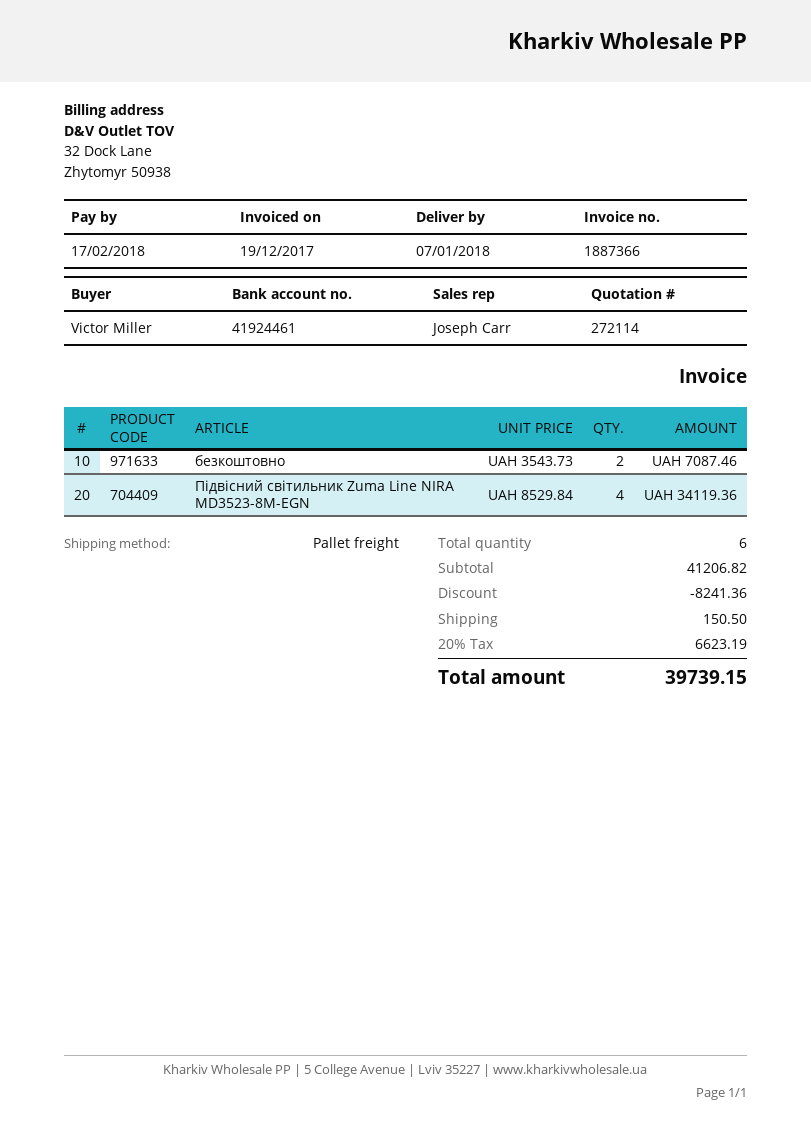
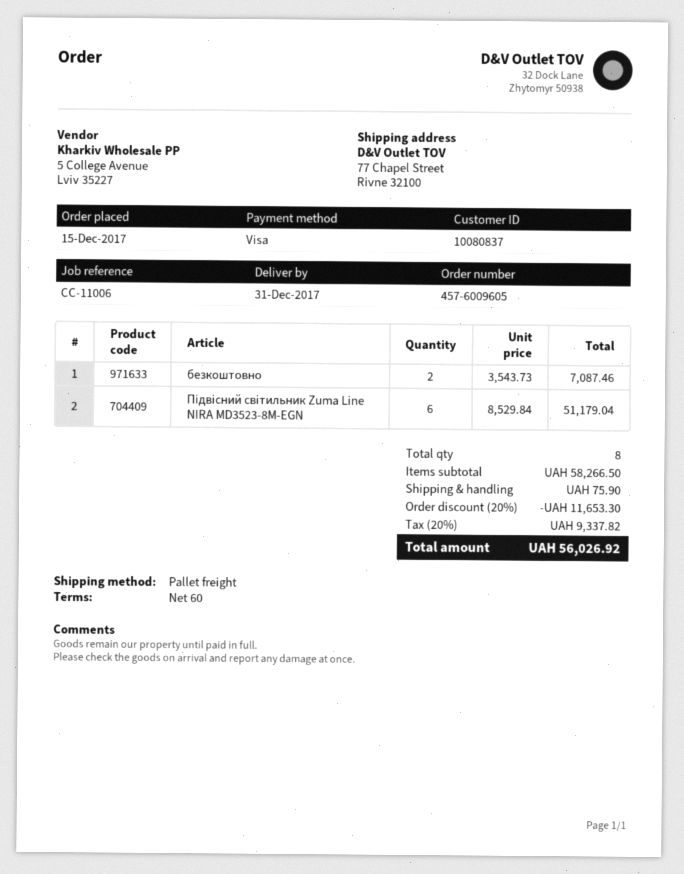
delivery date: 2018-01-07 -> 2017-12-31
Підвісний світильник Zuma Line NIRA MD3523-8M-EGN: 4 x 8529.84 = 34119.36 -> 6 x 8529.84 = 51179.04
total quantity: 6 -> 8
subtotal: 41206.82 -> 58266.50
discount: 8241.36 -> 11653.30
shipping: 150.50 -> 75.90
tax: 20% = 6623.19 -> 20% = 9337.82
total: 39739.15 -> 56026.92

